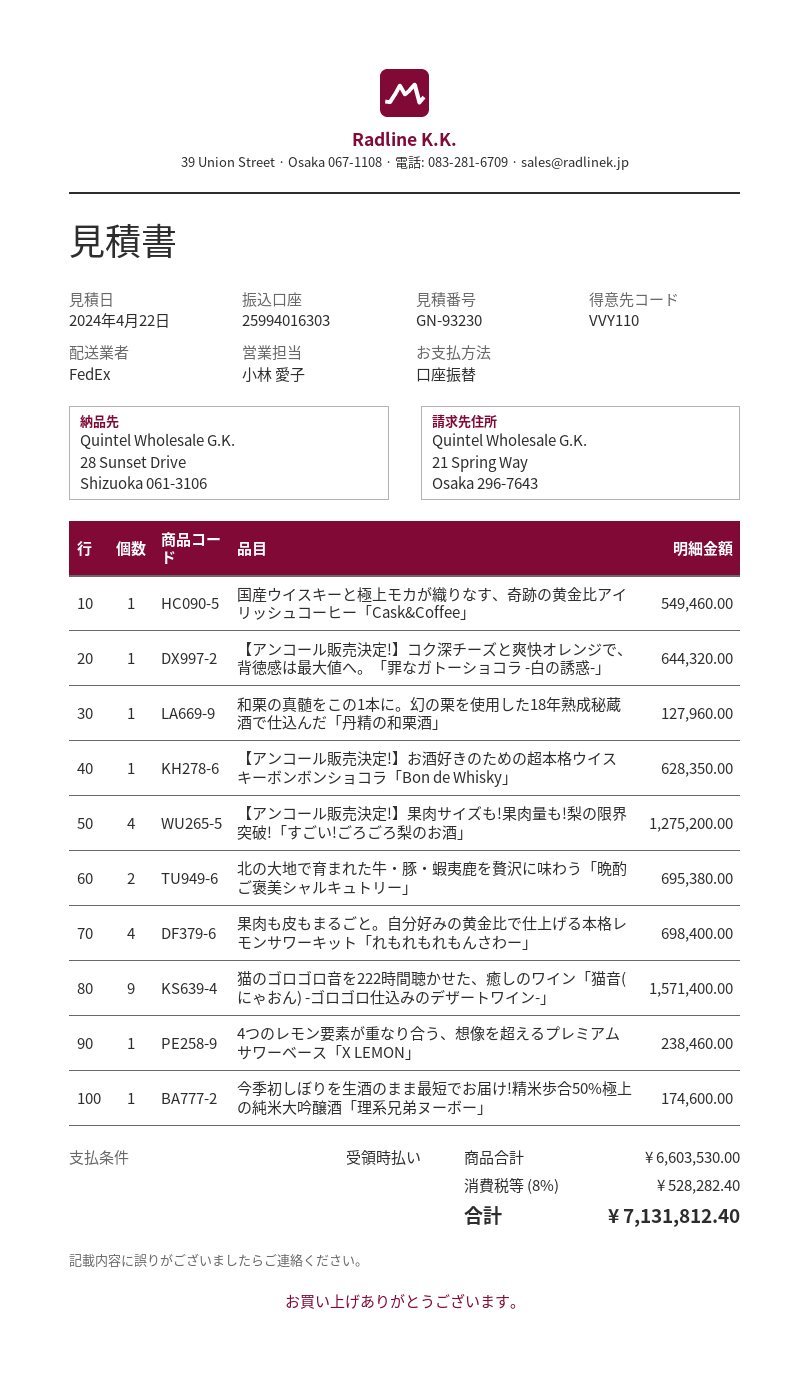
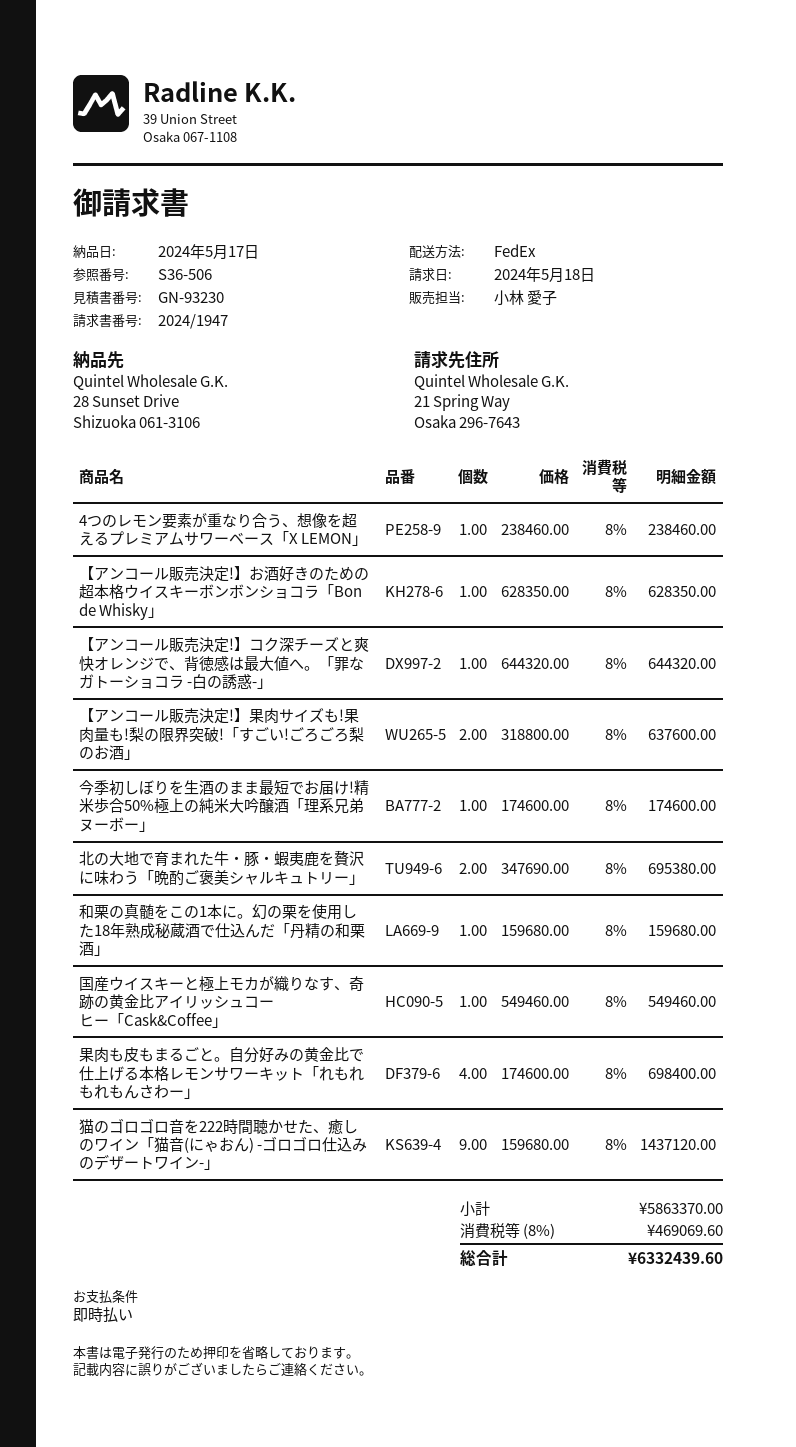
和栗の真髄をこの1本に。幻の栗を使用した18年熟成秘蔵酒で仕込んだ「丹精の和栗酒」: 1 for 127960.00 -> 1 for 159680.00
【アンコール販売決定!】果肉サイズも!果肉量も!梨の限界突破!「すごい!ごろごろ梨のお酒」: 4 for 1275200.00 -> 2 for 637600.00
猫のゴロゴロ音を222時間聴かせた、癒しのワイン「猫音(にゃおん) -ゴロゴロ仕込みのデザートワイン-」: 9 for 1571400.00 -> 9 for 1437120.00
subtotal: 6603530.00 -> 5863370.00
tax: 8% = 528282.40 -> 8% = 469069.60
total: 7131812.40 -> 6332439.60

